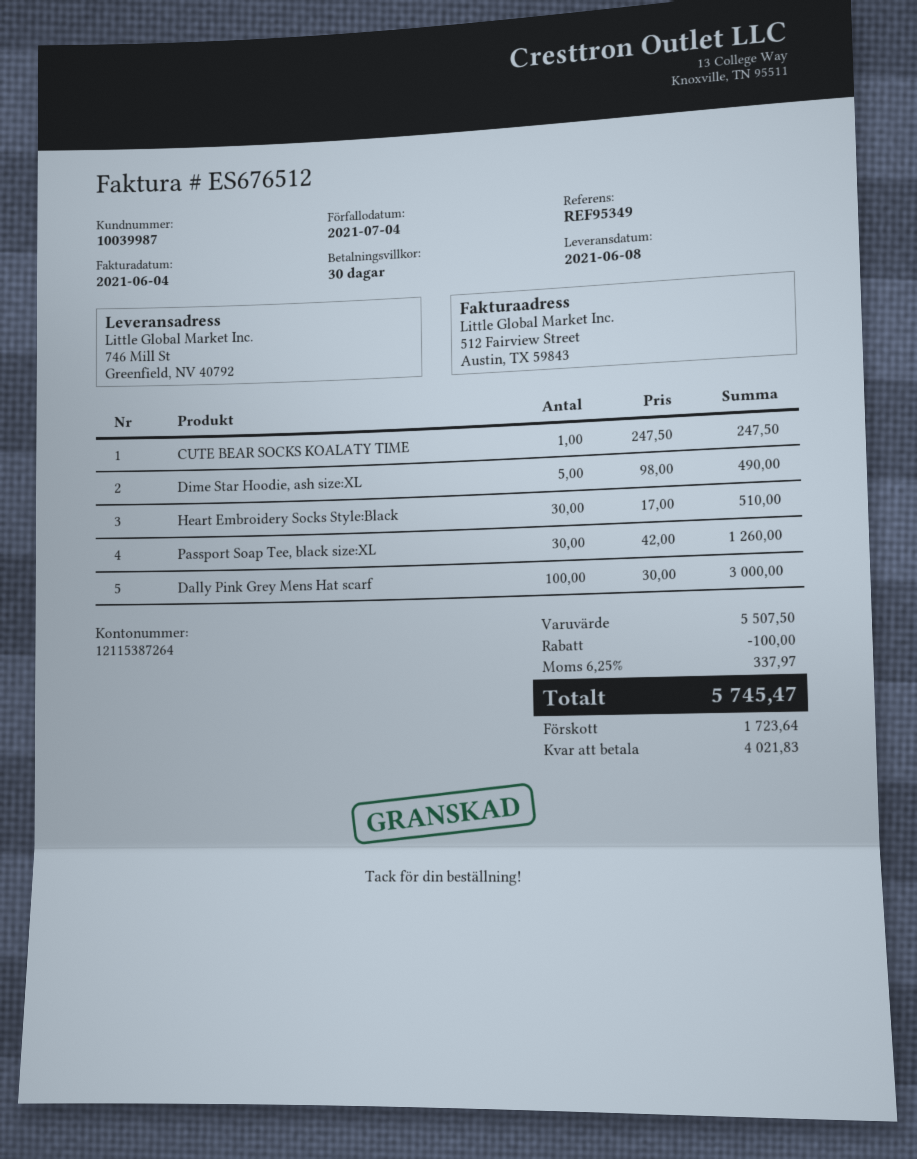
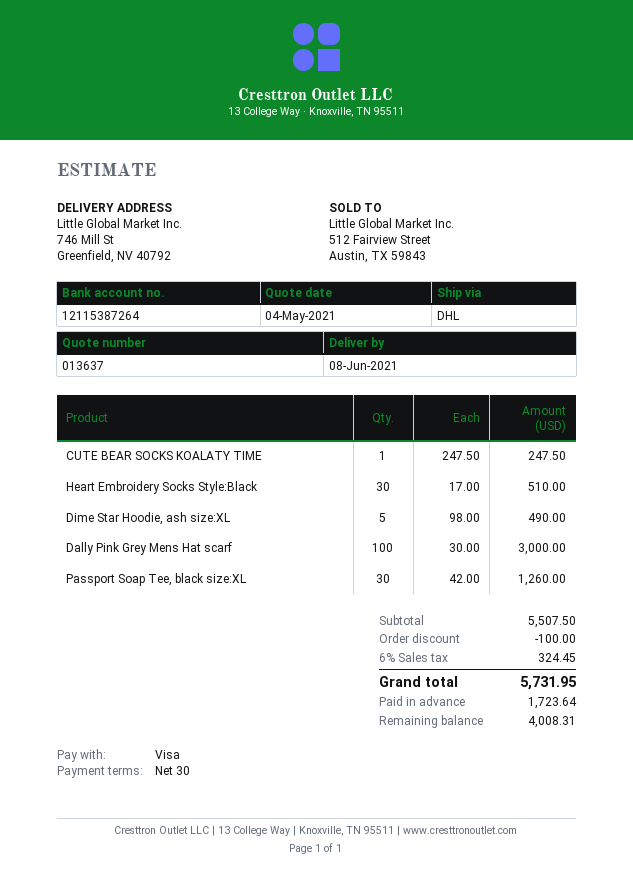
tax: 6.25% = 337.97 -> 6% = 324.45
total: 5745.47 -> 5731.95
balance: 4021.83 -> 4008.31

